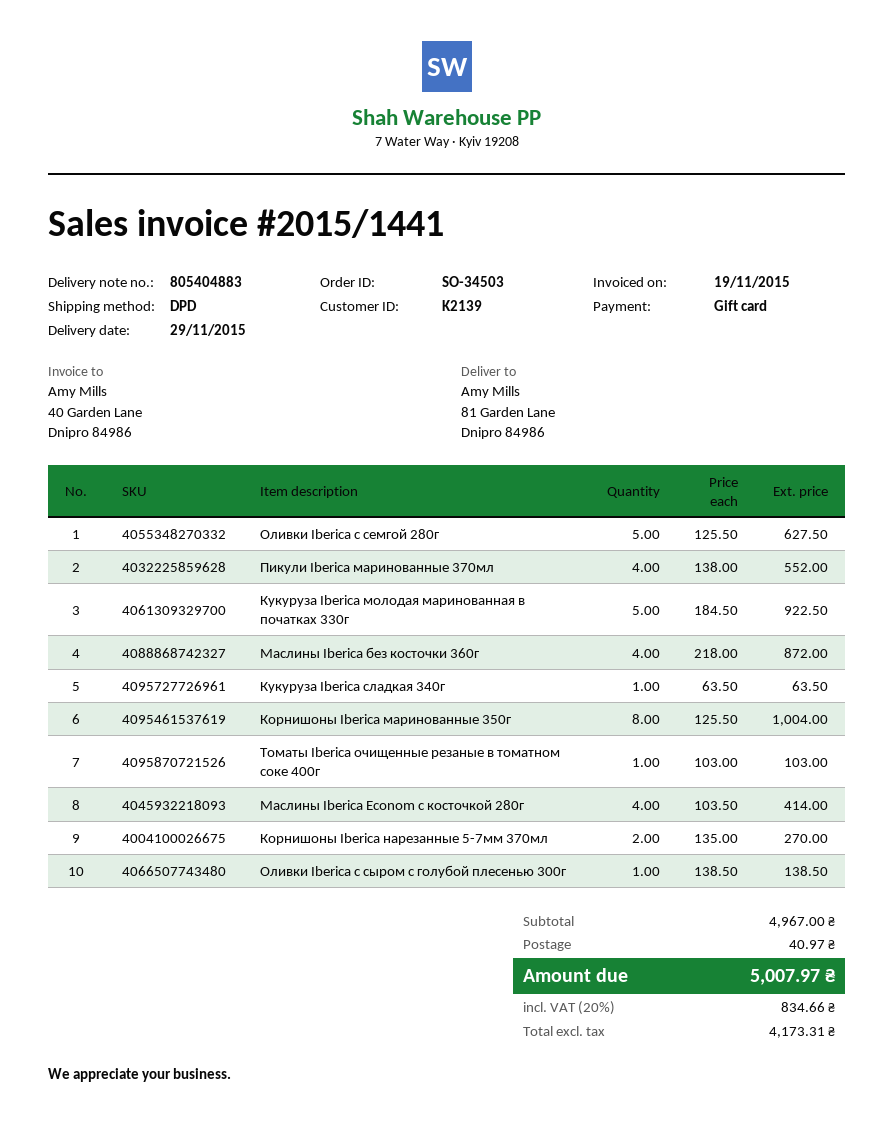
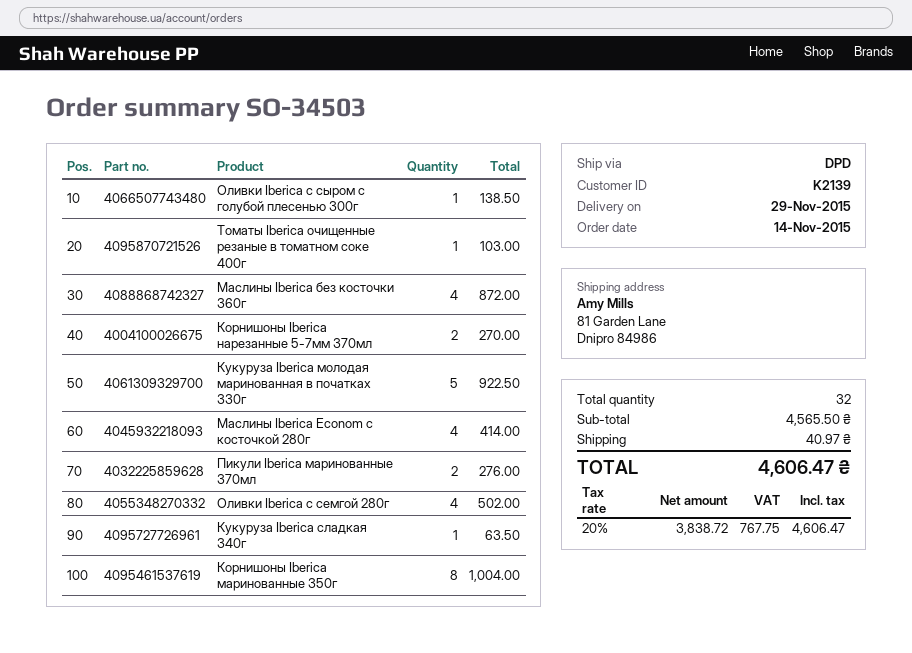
Оливки Iberica с семгой 280г: 5 for 627.50 -> 4 for 502.00
Пикули Iberica маринованные 370мл: 4 for 552.00 -> 2 for 276.00
subtotal: 4967.00 -> 4565.50
net: 4173.31 -> 3838.72
tax: 20% = 834.66 -> 20% = 767.75
total: 5007.97 -> 4606.47

